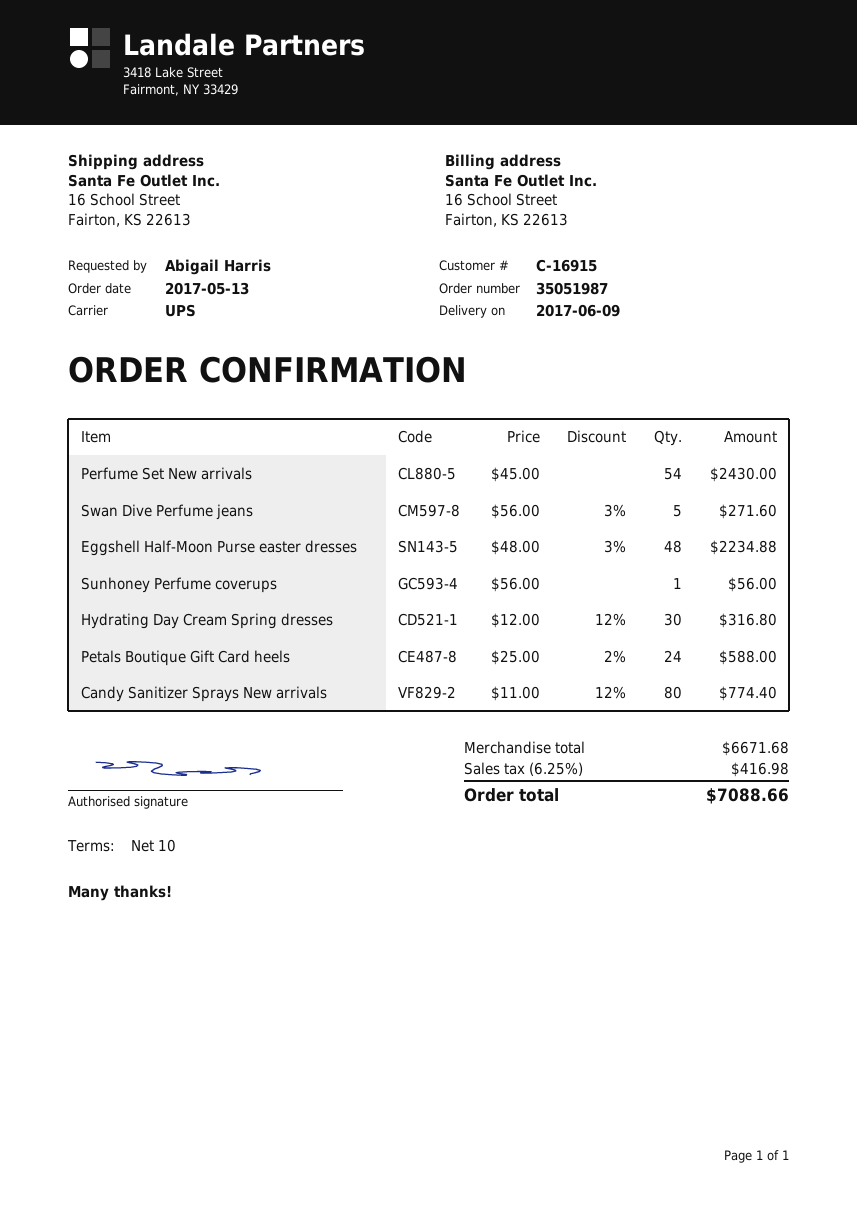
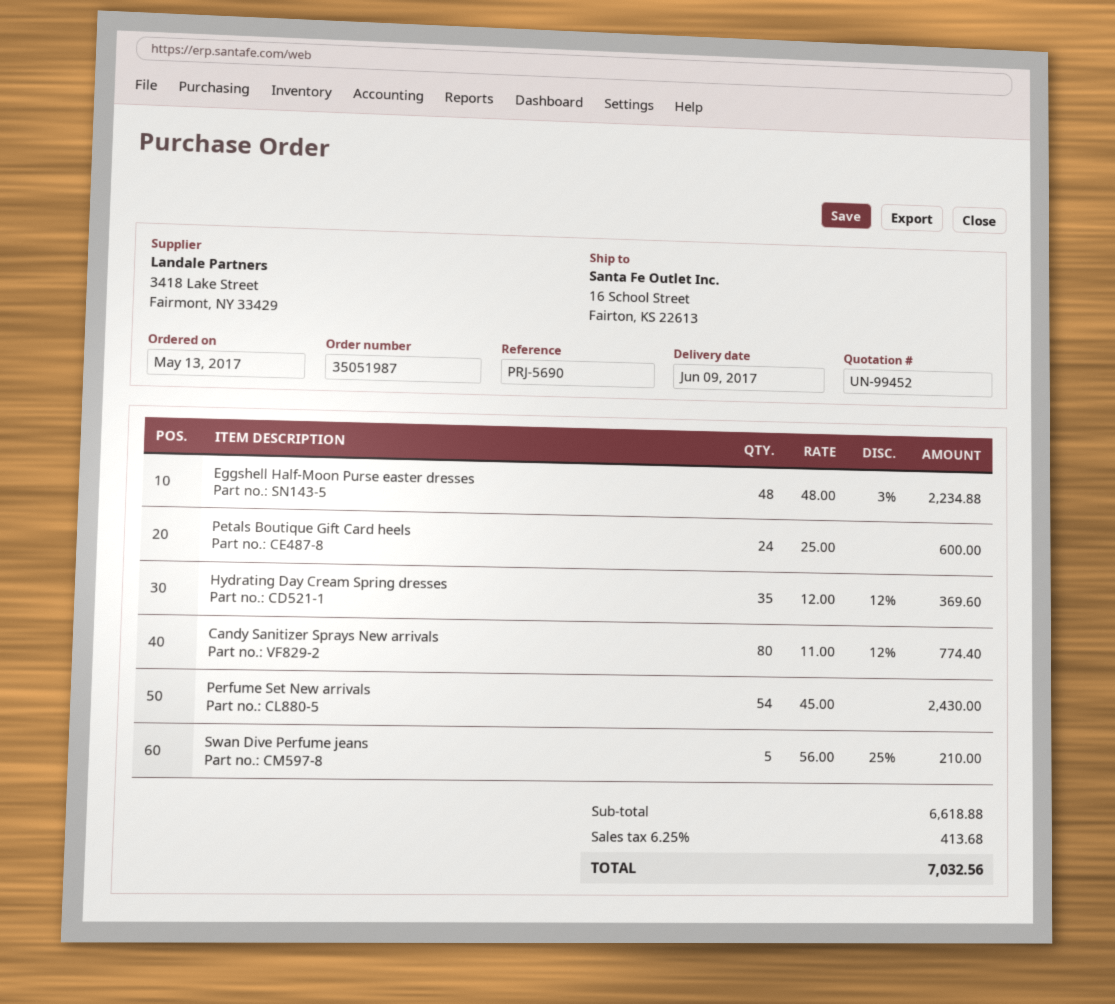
Swan Dive Perfume jeans: 5 x 56.00 - 3% = 271.60 -> 5 x 56.00 - 25% = 210.00
Sunhoney Perfume coverups: 1 x 56.00 = 56.00 -> none
Hydrating Day Cream Spring dresses: 30 x 12.00 - 12% = 316.80 -> 35 x 12.00 - 12% = 369.60
Petals Boutique Gift Card heels: 24 x 25.00 - 2% = 588.00 -> 24 x 25.00 = 600.00
subtotal: 6671.68 -> 6618.88
tax: 6.25% = 416.98 -> 6.25% = 413.68
total: 7088.66 -> 7032.56

